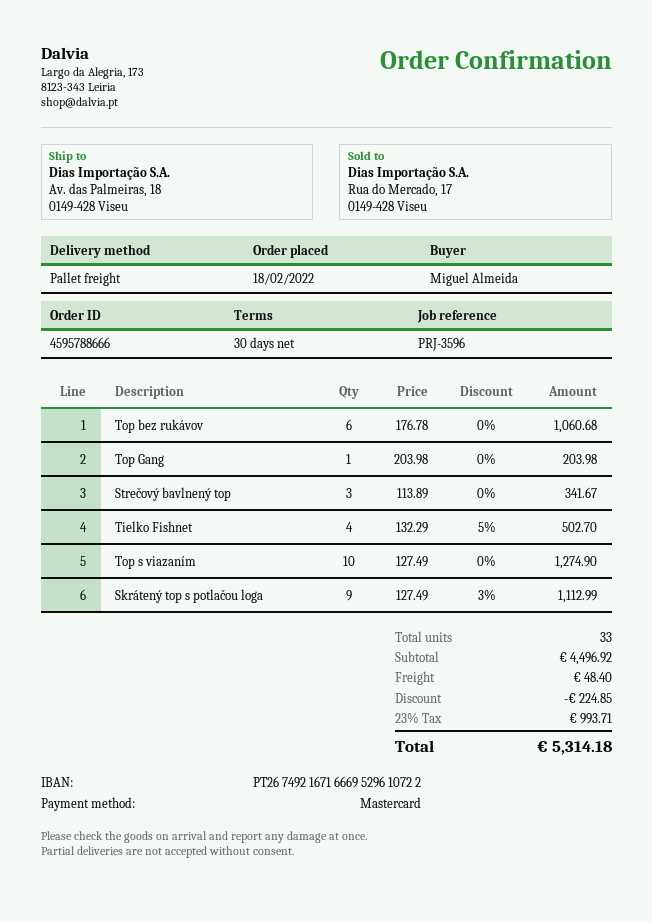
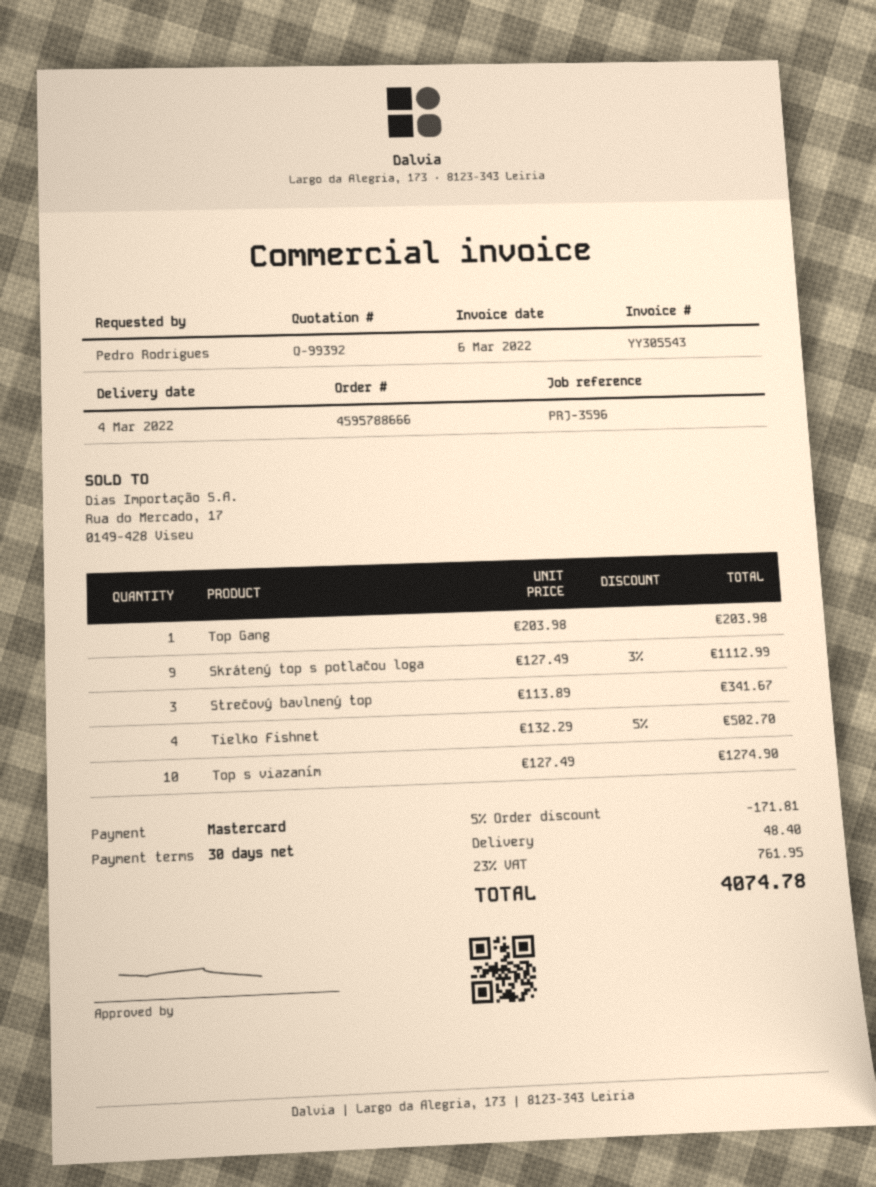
ordered by: Miguel Almeida -> Pedro Rodrigues
Top bez rukávov: 6 x 176.78 = 1060.68 -> none
discount: 224.85 -> 171.81
tax: 23% = 993.71 -> 23% = 761.95
total: 5314.18 -> 4074.78

